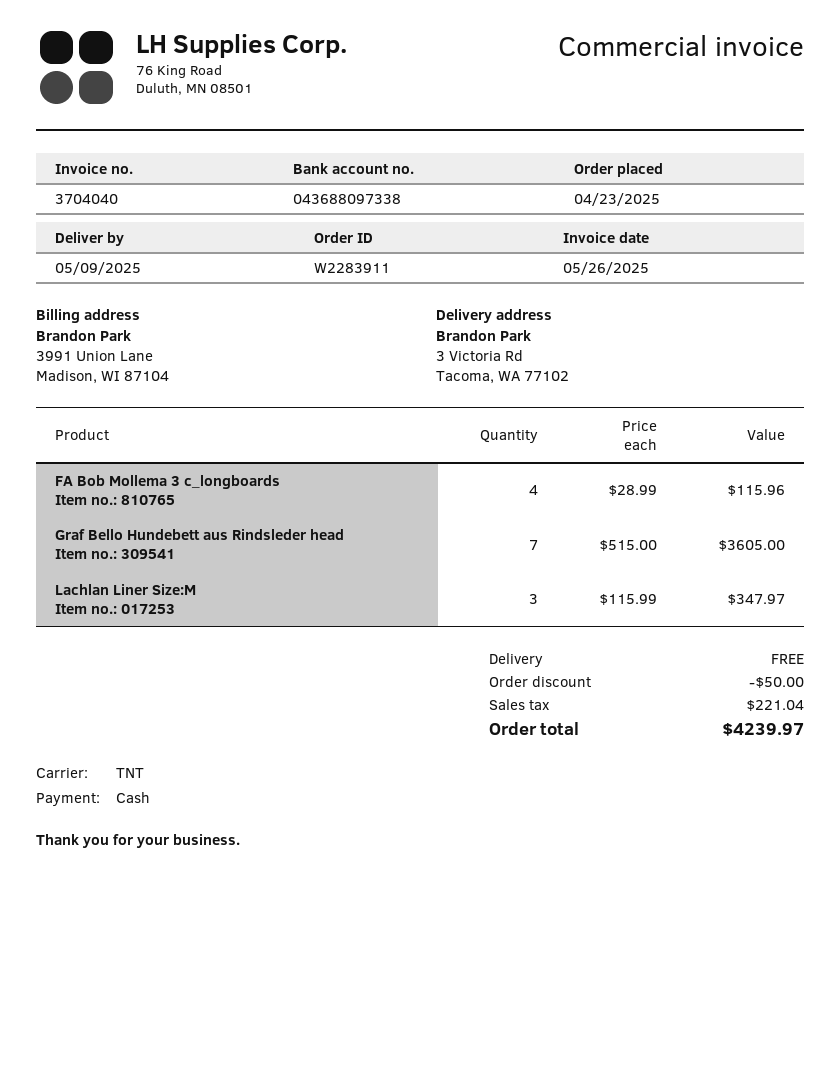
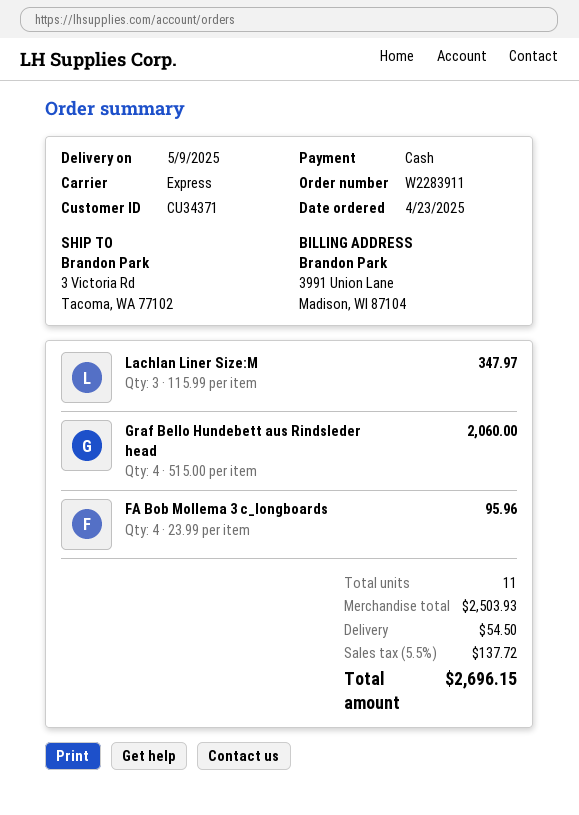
shipping method: TNT -> express
FA Bob Mollema 3 c_longboards: 4 x 28.99 = 115.96 -> 4 x 23.99 = 95.96
Graf Bello Hundebett aus Rindsleder head: 7 x 515.00 = 3605.00 -> 4 x 515.00 = 2060.00
discount: 50.00 -> none
shipping: 0.00 -> 54.50
tax: 221.04 -> 137.72
total: 4239.97 -> 2696.15

